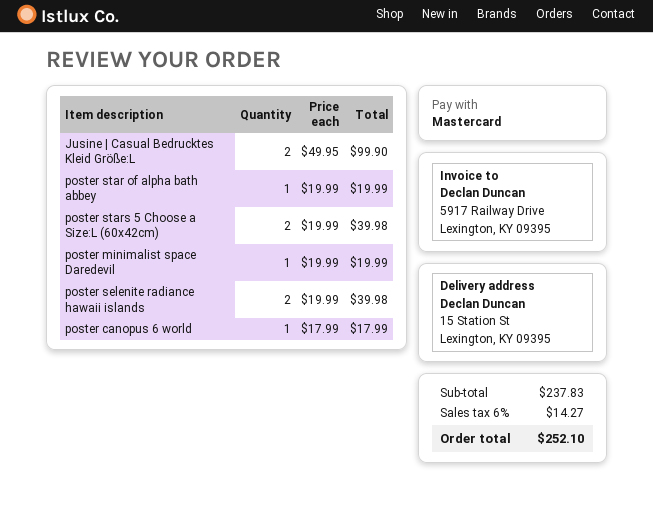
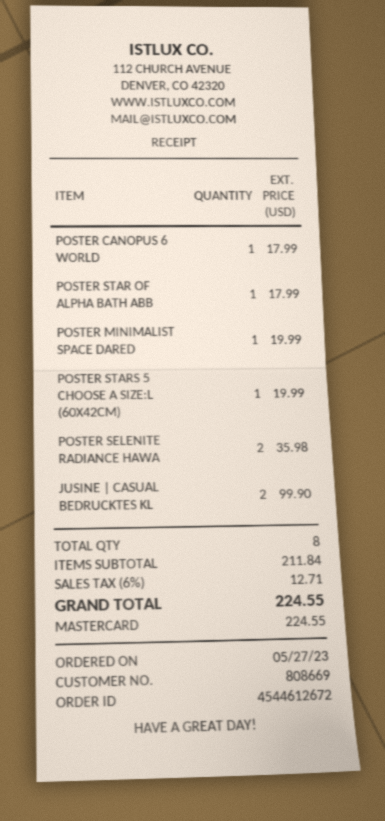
poster star of alpha bath abbey: 1 for 19.99 -> 1 for 17.99
poster stars 5 Choose a Size:L (60x42cm): 2 for 39.98 -> 1 for 19.99
poster selenite radiance hawaii islands: 2 for 39.98 -> 2 for 35.98
subtotal: 237.83 -> 211.84
tax: 6% = 14.27 -> 6% = 12.71
total: 252.10 -> 224.55

